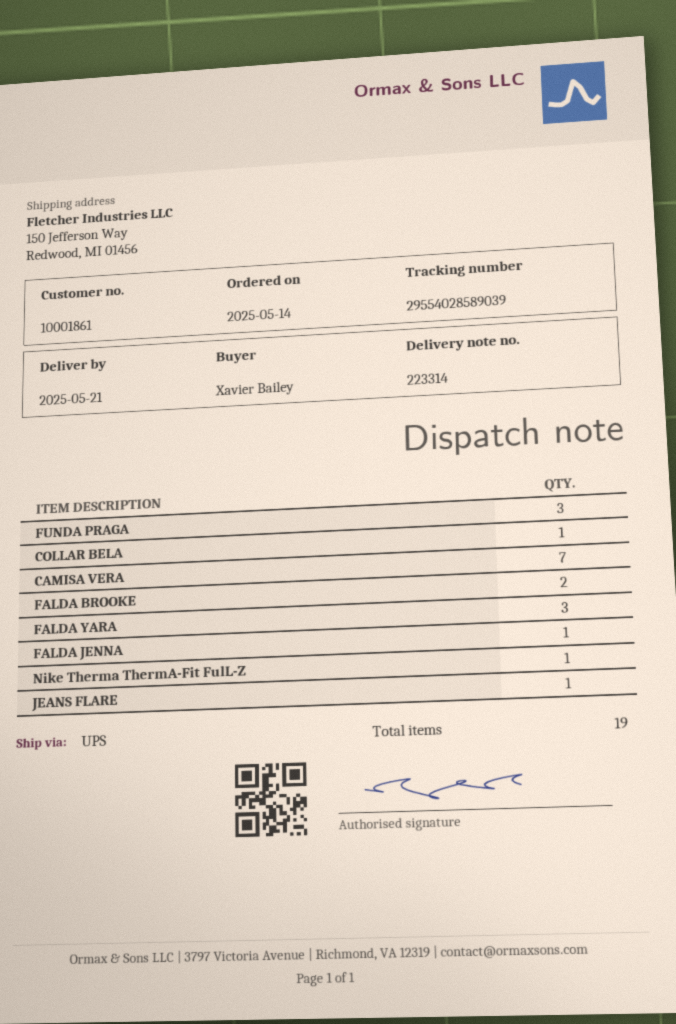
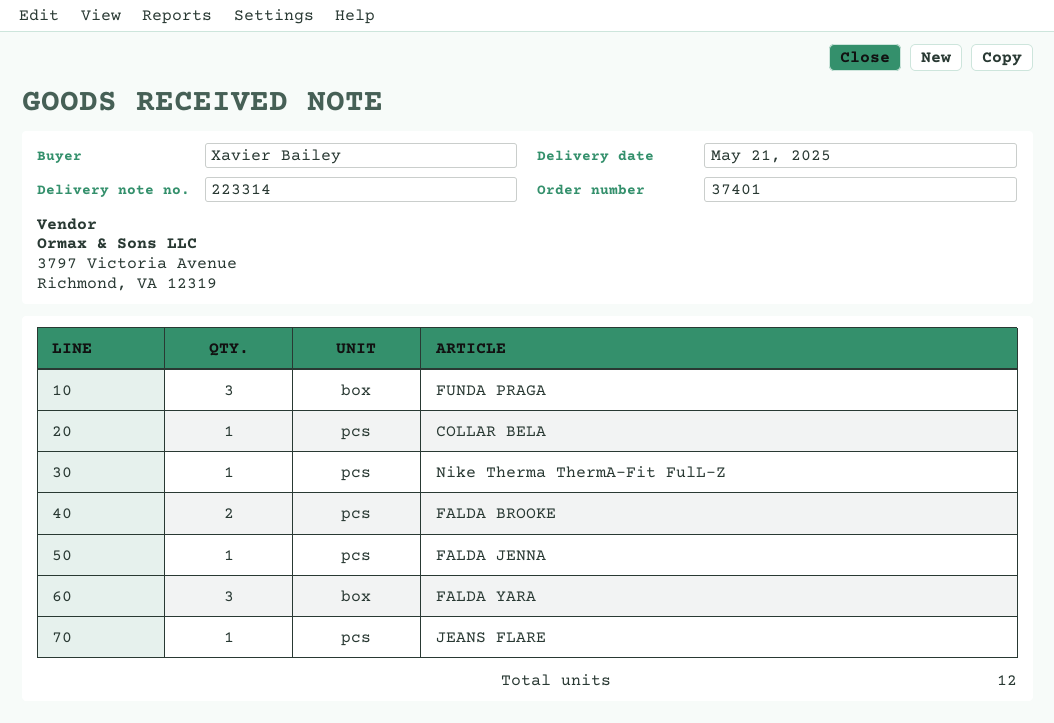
CAMISA VERA: 7 -> none
total quantity: 19 -> 12

